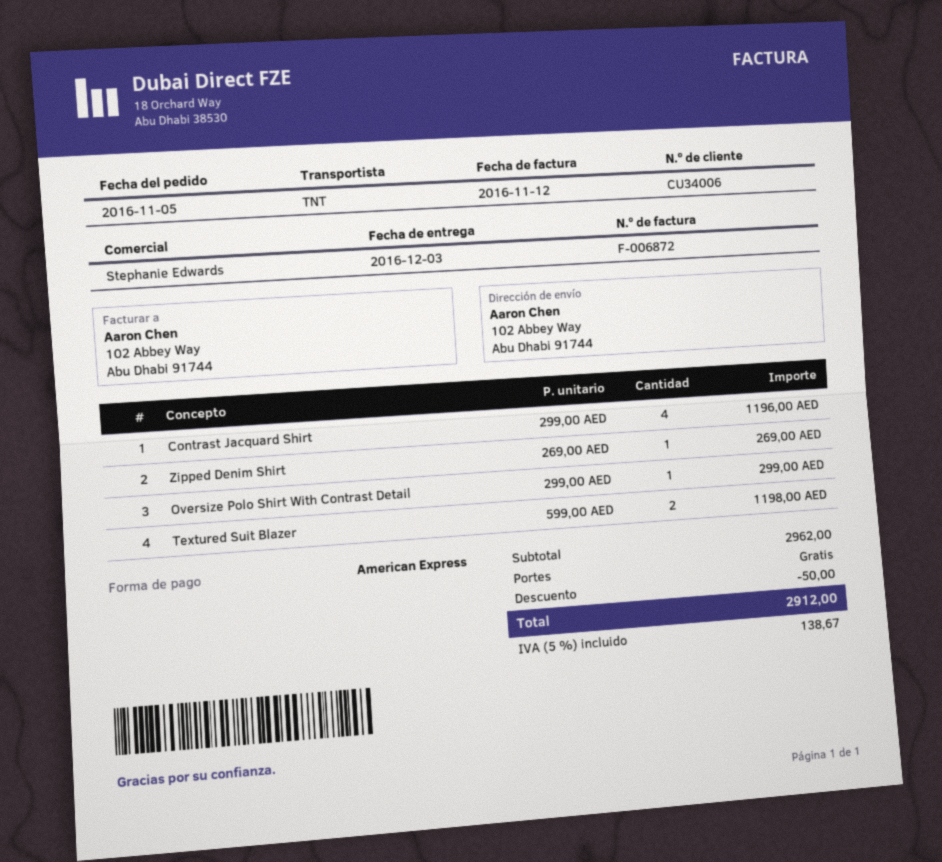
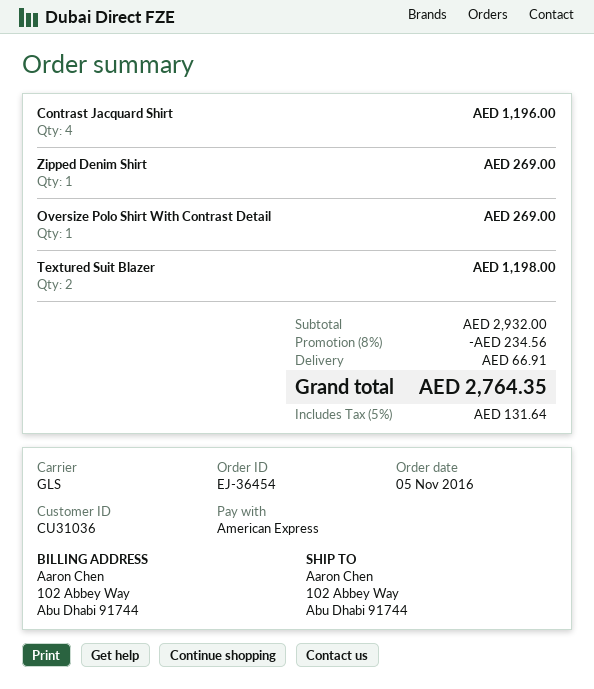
customer number: CU34006 -> CU31036
shipping method: TNT -> GLS
Oversize Polo Shirt With Contrast Detail: 1 for 299.00 -> 1 for 269.00
subtotal: 2962.00 -> 2932.00
discount: 50.00 -> 234.56
shipping: 0.00 -> 66.91
tax: 5% = 138.67 -> 5% = 131.64
total: 2912.00 -> 2764.35

